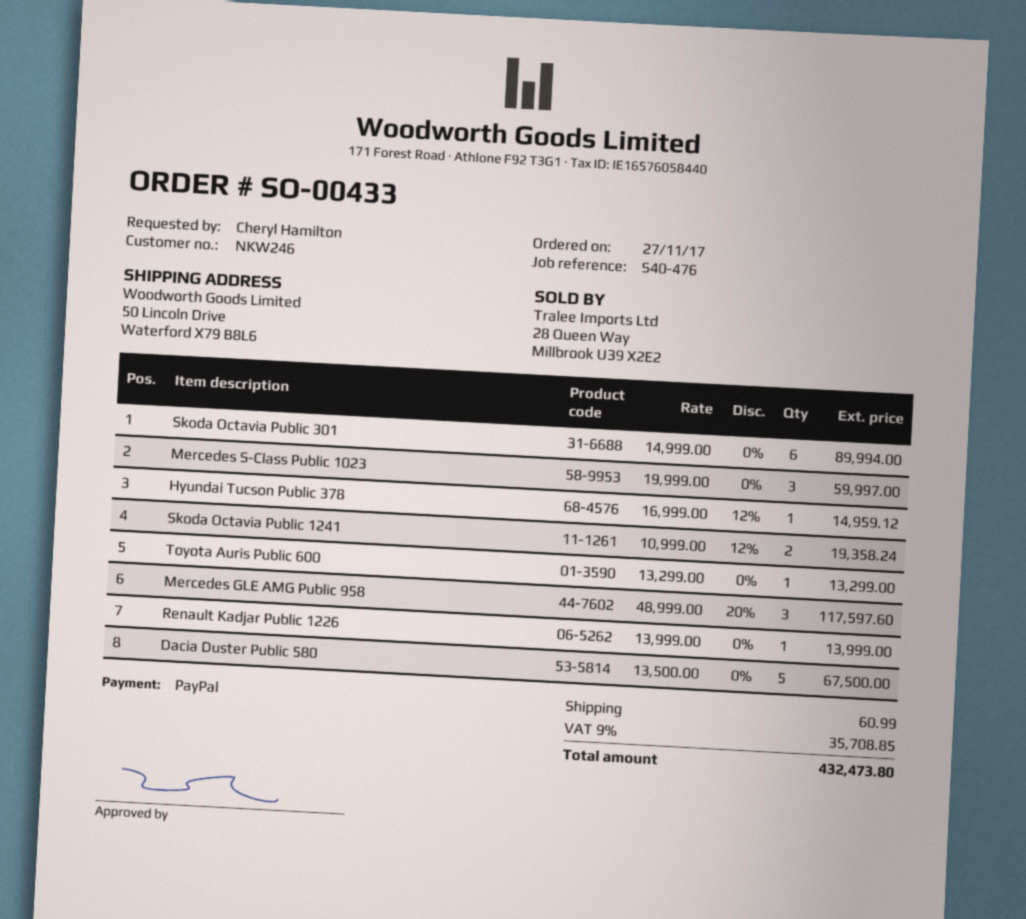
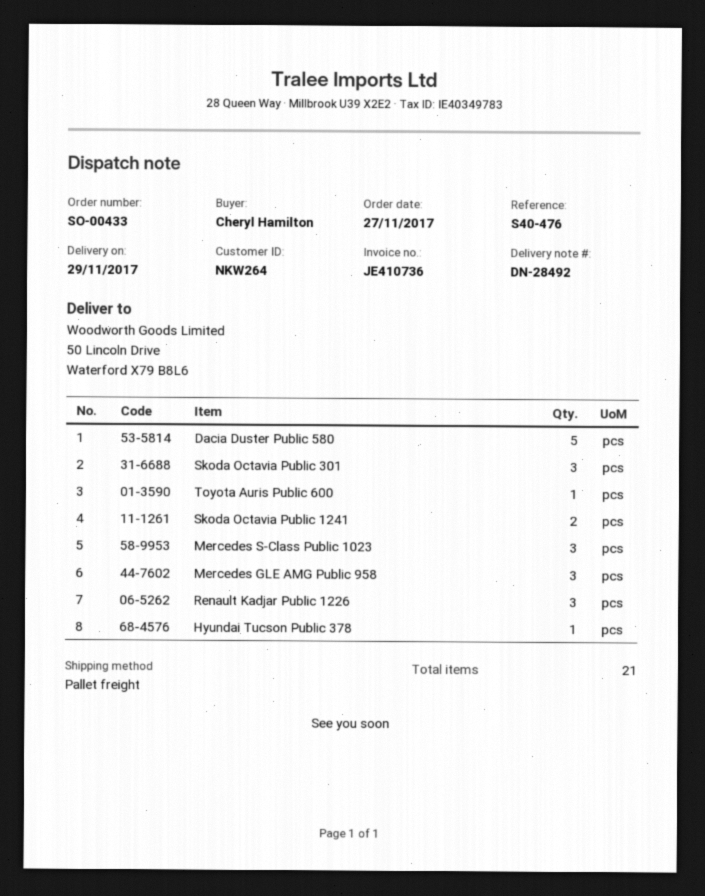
customer number: NKW246 -> NKW264
Skoda Octavia Public 301: 6 -> 3
Renault Kadjar Public 1226: 1 -> 3

